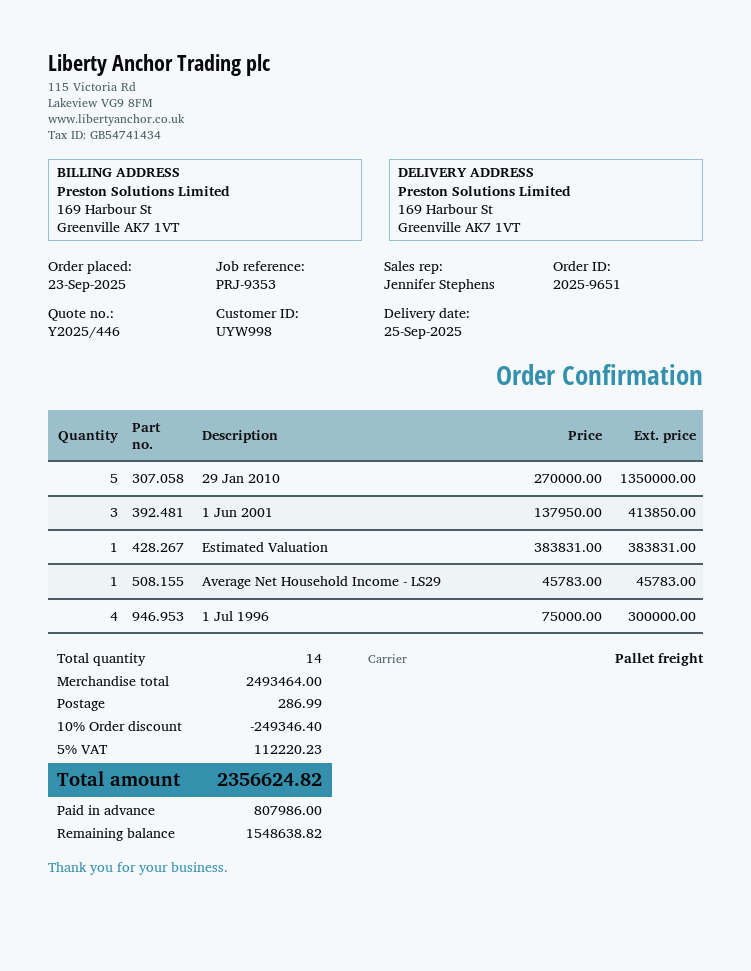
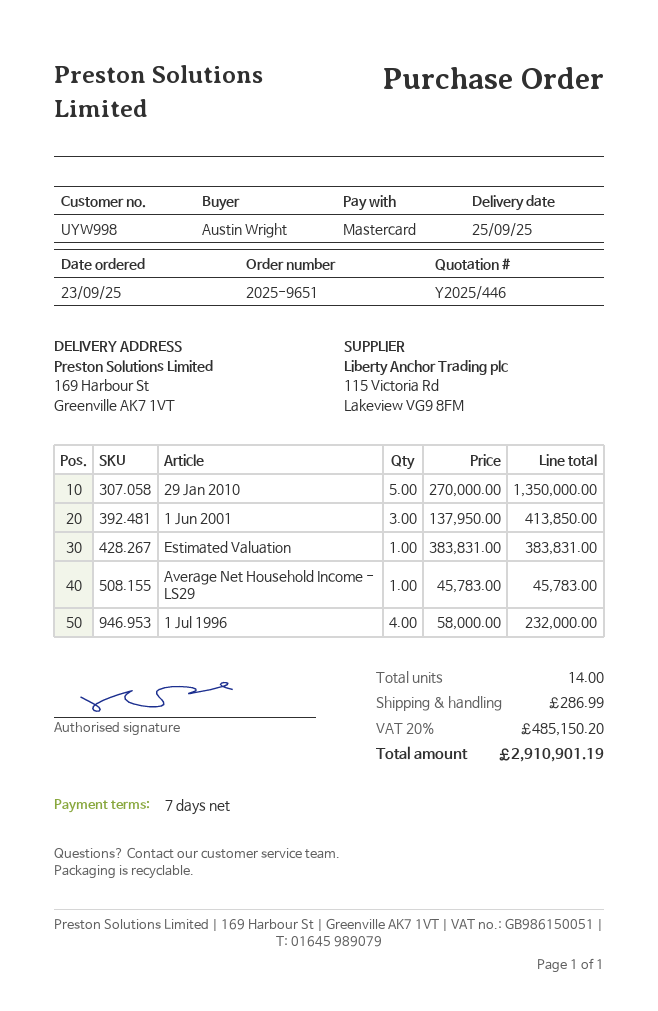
1 Jul 1996: 4 x 75000.00 = 300000.00 -> 4 x 58000.00 = 232000.00
discount: 10% = 249346.40 -> none
tax: 5% = 112220.23 -> 20% = 485150.20
total: 2356624.82 -> 2910901.19

